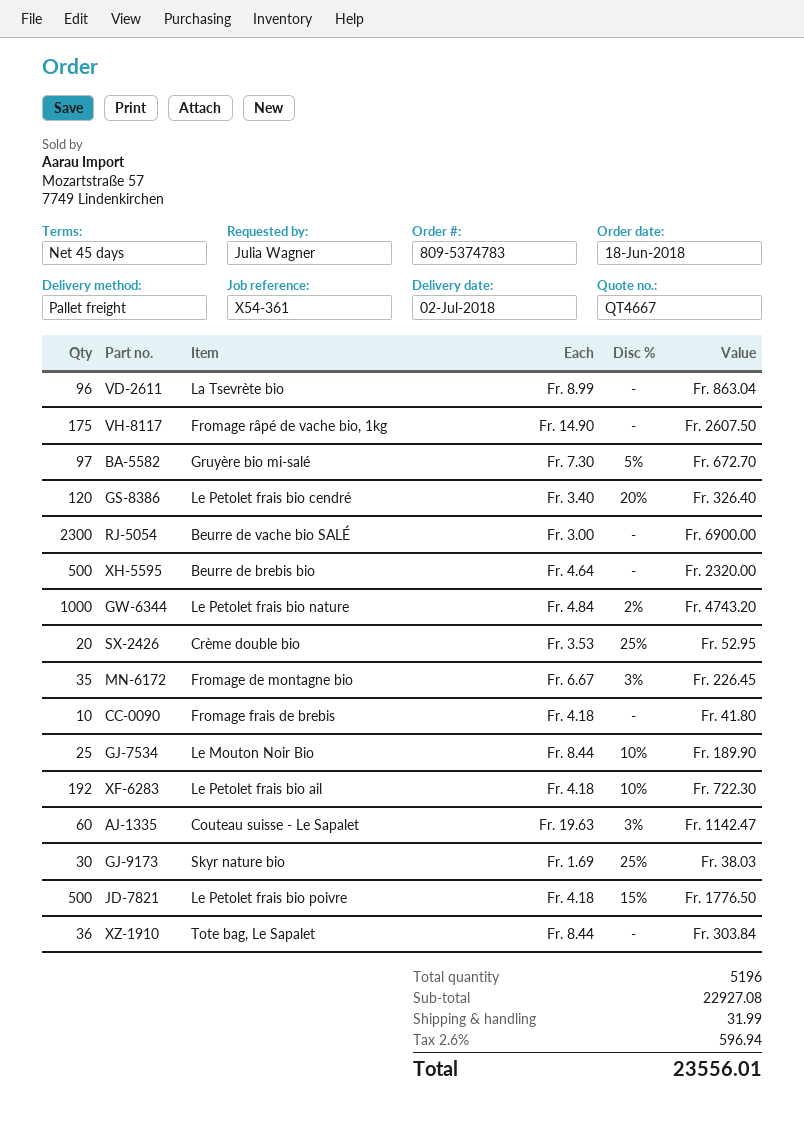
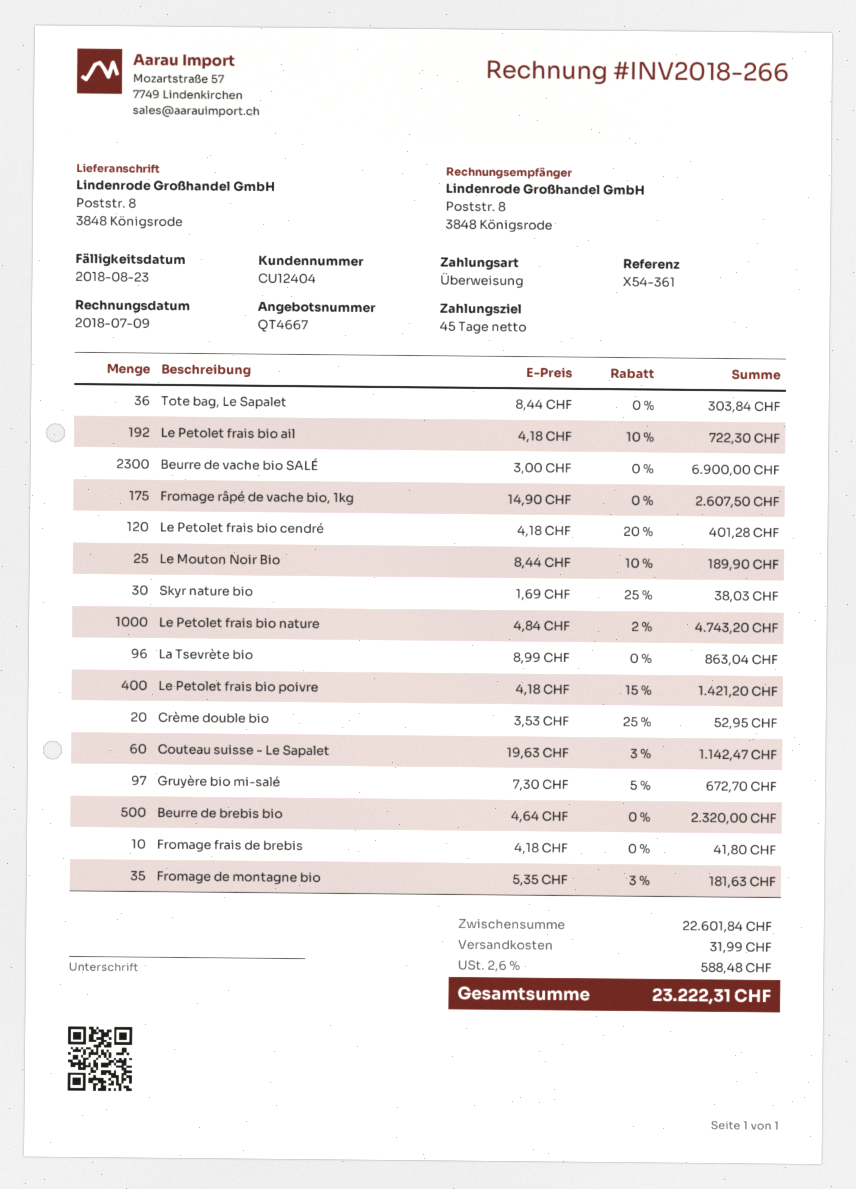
Le Petolet frais bio cendré: 120 x 3.40 - 20% = 326.40 -> 120 x 4.18 - 20% = 401.28
Fromage de montagne bio: 35 x 6.67 - 3% = 226.45 -> 35 x 5.35 - 3% = 181.63
Le Petolet frais bio poivre: 500 x 4.18 - 15% = 1776.50 -> 400 x 4.18 - 15% = 1421.20
subtotal: 22927.08 -> 22601.84
tax: 2.6% = 596.94 -> 2.6% = 588.48
total: 23556.01 -> 23222.31

